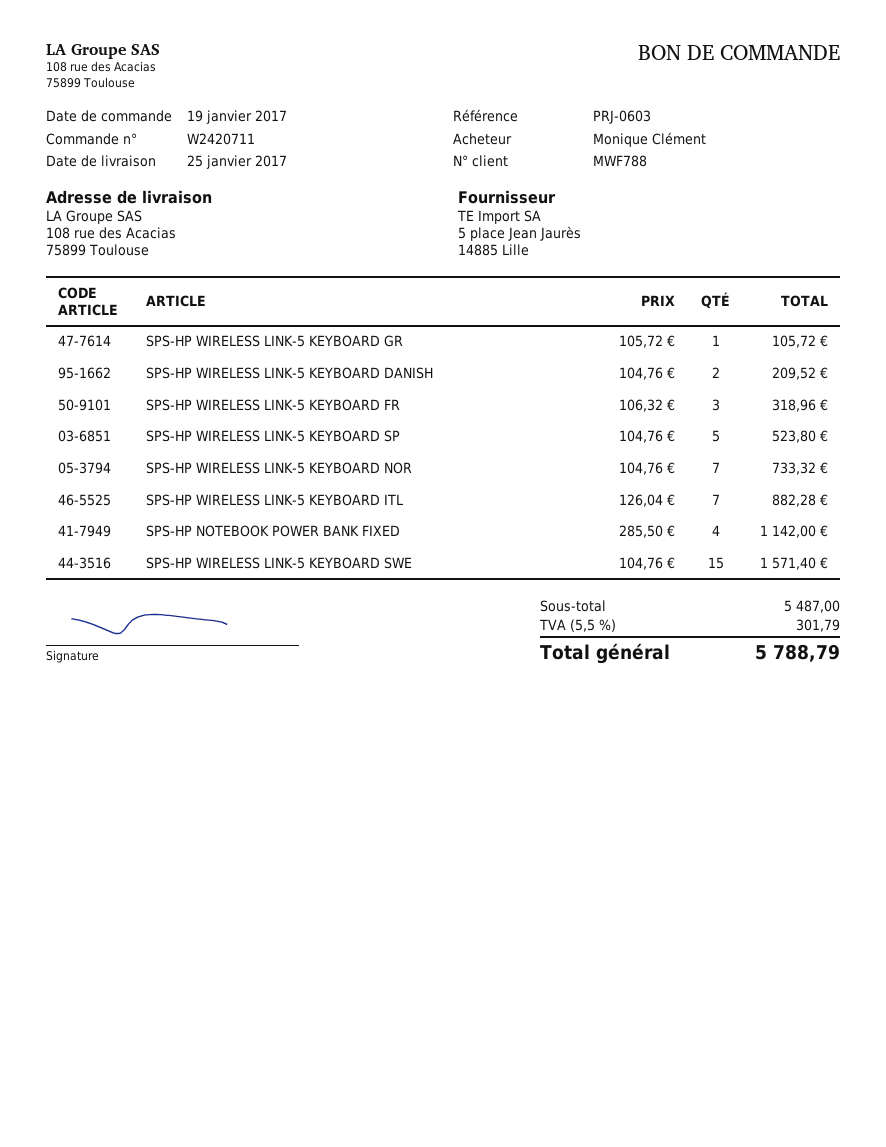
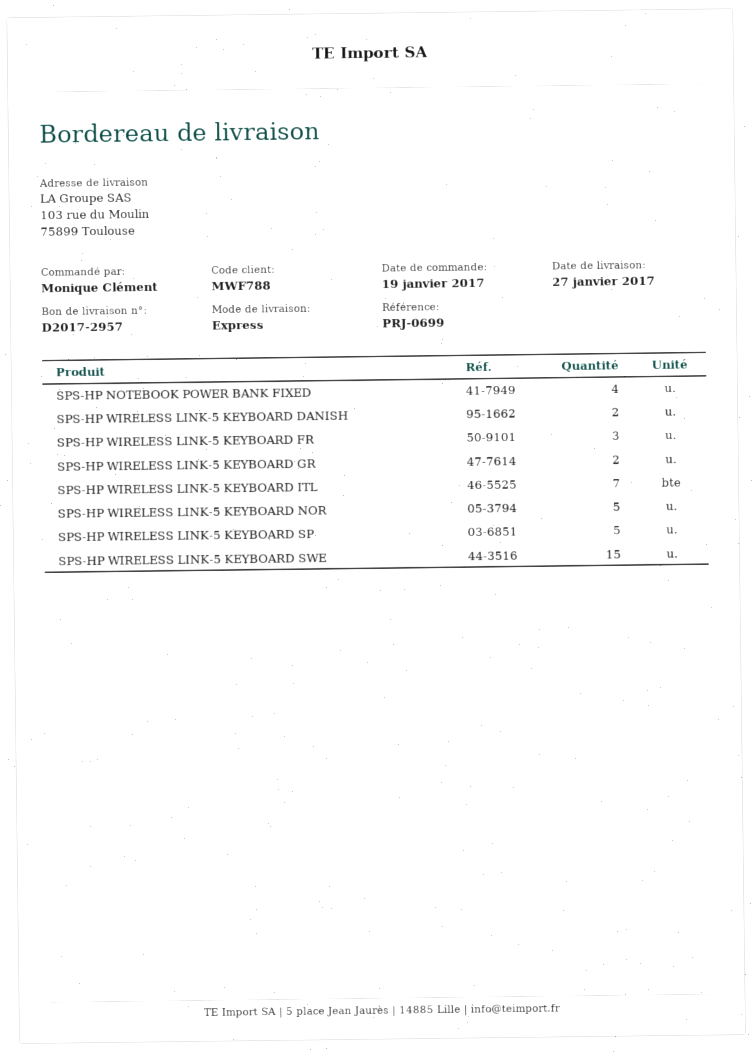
delivery date: 2017-01-25 -> 2017-01-27
reference: PRJ-0603 -> PRJ-0699
ship to: 108 rue des Acacias, 75899 Toulouse -> 103 rue du Moulin, 75899 Toulouse
SPS-HP WIRELESS LINK-5 KEYBOARD GR: 1 -> 2
SPS-HP WIRELESS LINK-5 KEYBOARD NOR: 7 -> 5

